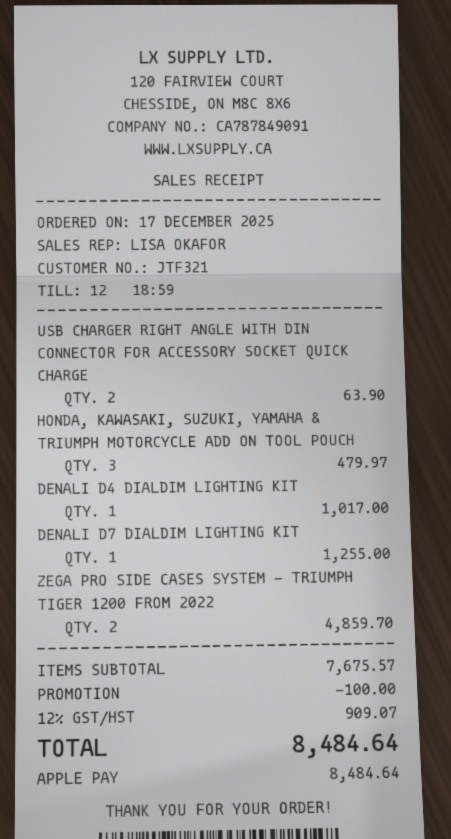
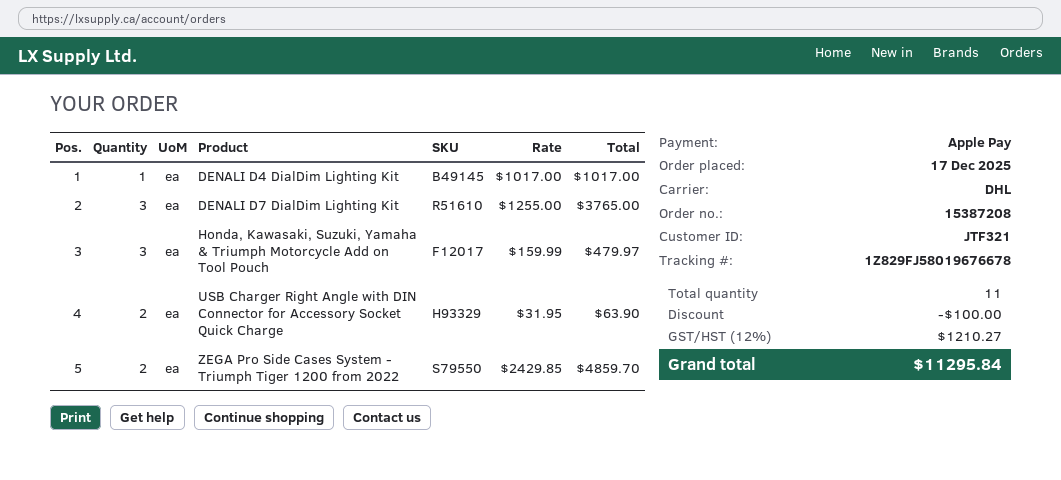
DENALI D7 DIALDIM LIGHTING KIT: 1 for 1255.00 -> 3 for 3765.00
tax: 12% = 909.07 -> 12% = 1210.27
total: 8484.64 -> 11295.84

